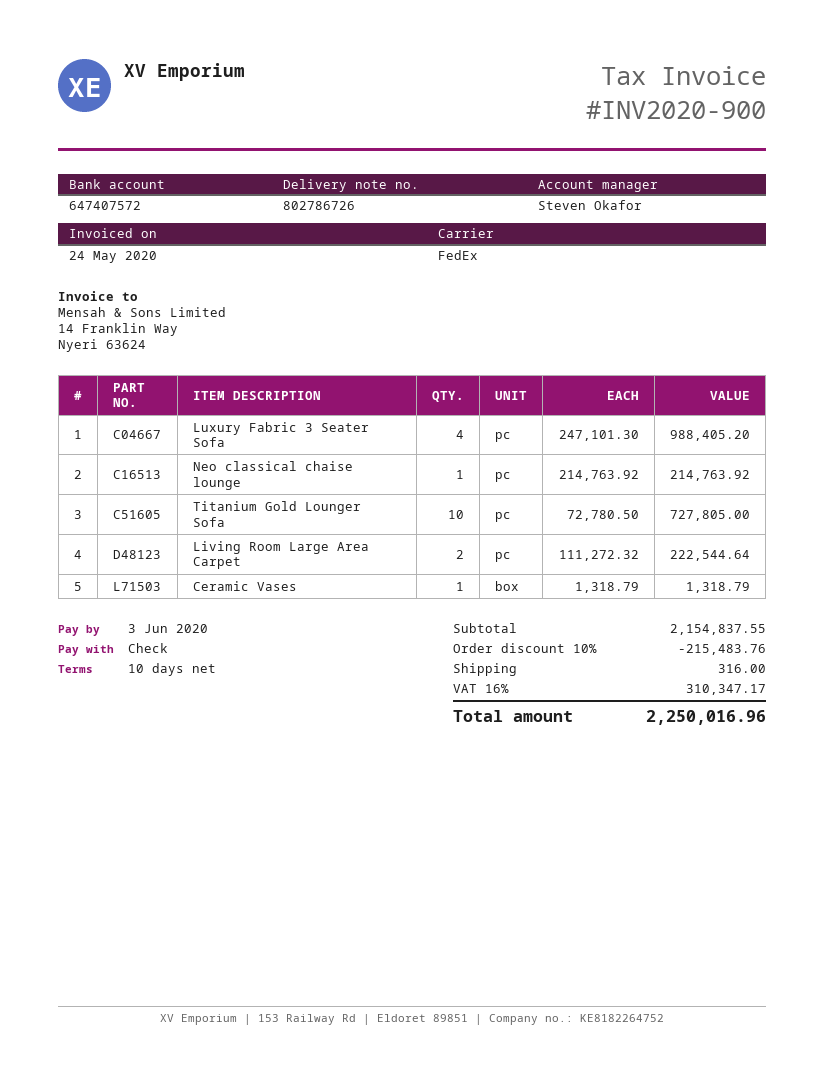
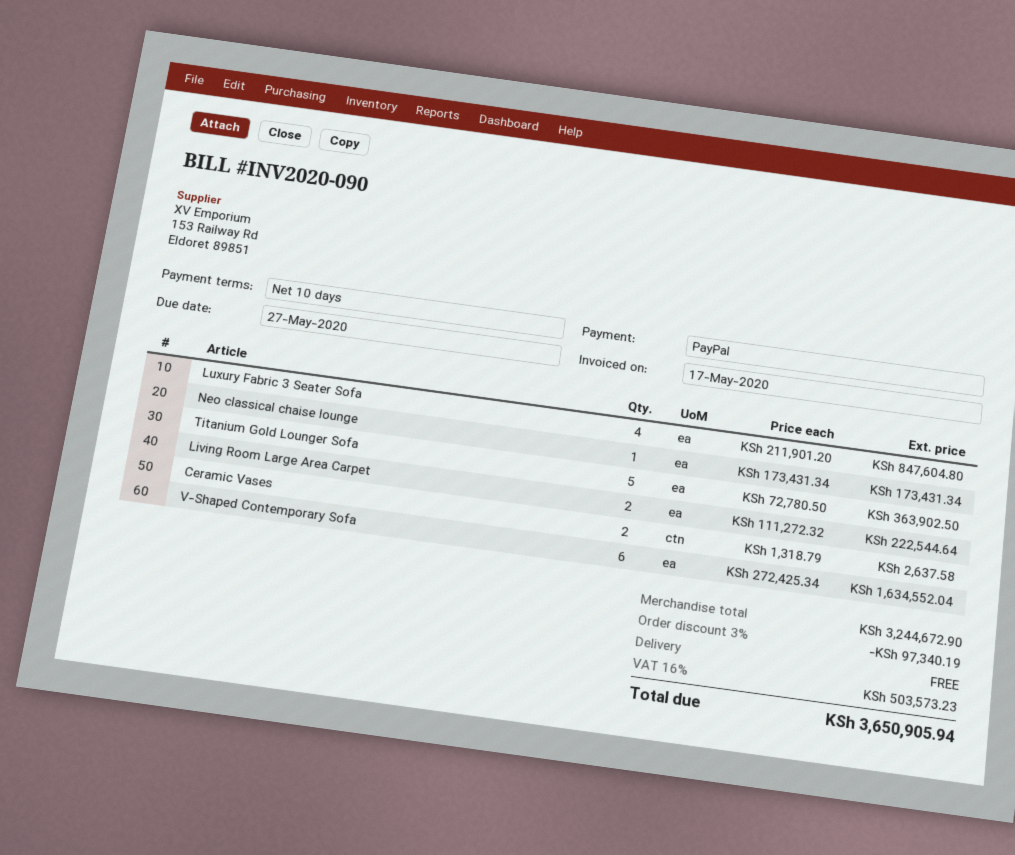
invoice number: INV2020-900 -> INV2020-090
invoice date: 2020-05-24 -> 2020-05-17
due date: 2020-06-03 -> 2020-05-27
payment method: cheque -> PayPal
Luxury Fabric 3 Seater Sofa: 4 x 247101.30 = 988405.20 -> 4 x 211901.20 = 847604.80
Neo classical chaise lounge: 1 x 214763.92 = 214763.92 -> 1 x 173431.34 = 173431.34
Titanium Gold Lounger Sofa: 10 x 72780.50 = 727805.00 -> 5 x 72780.50 = 363902.50
Ceramic Vases: 1 x 1318.79 = 1318.79 -> 2 x 1318.79 = 2637.58
V-Shaped Contemporary Sofa: none -> 6 x 272425.34 = 1634552.04
subtotal: 2154837.55 -> 3244672.90
discount: 10% = 215483.76 -> 3% = 97340.19
shipping: 316.00 -> 0.00
tax: 16% = 310347.17 -> 16% = 503573.23
total: 2250016.96 -> 3650905.94

